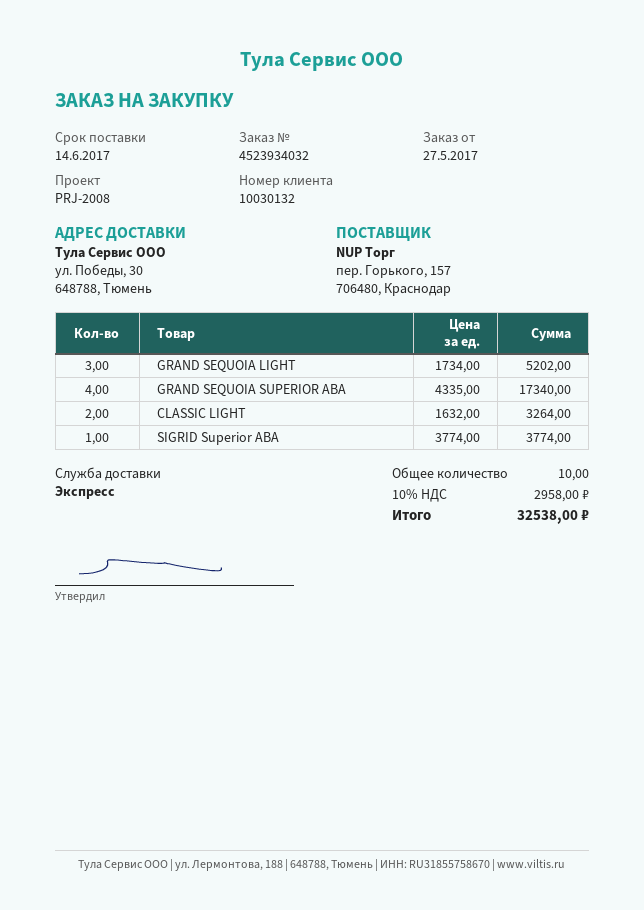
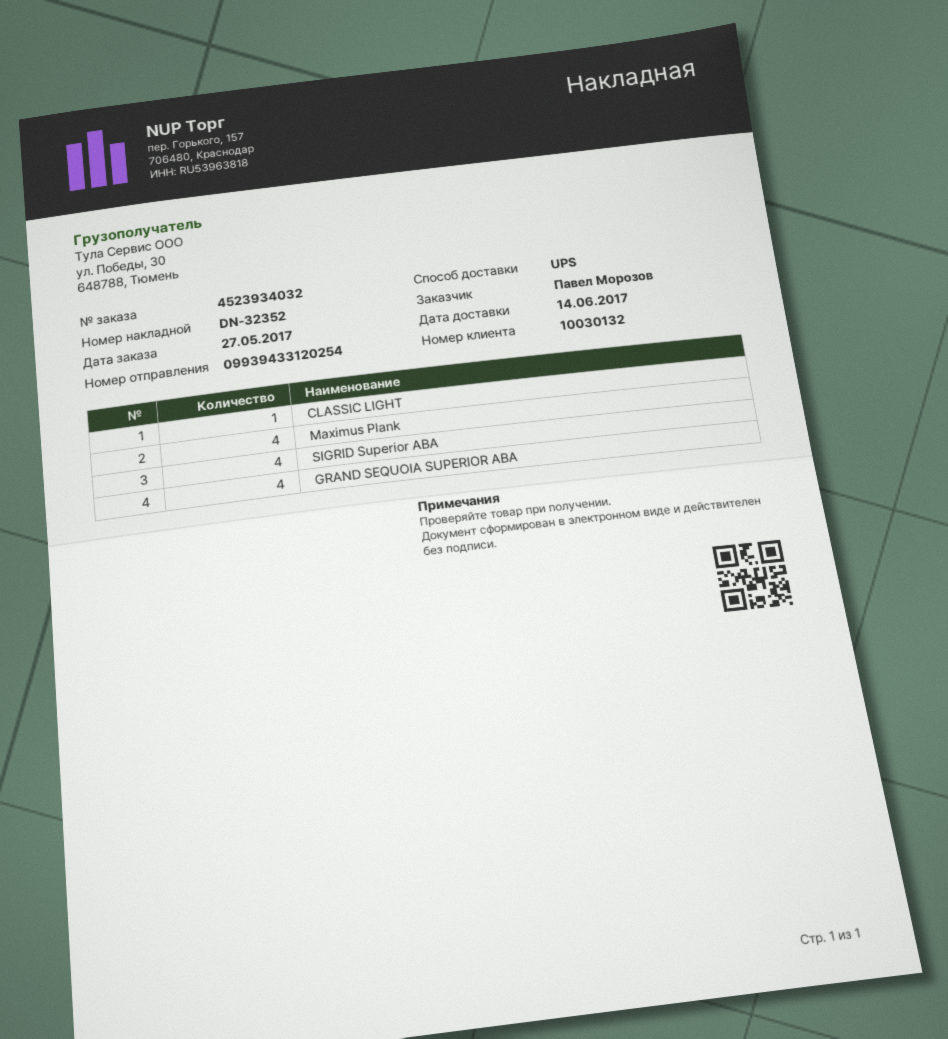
shipping method: express -> UPS
GRAND SEQUOIA LIGHT: 3 -> none
CLASSIC LIGHT: 2 -> 1
SIGRID Superior АВА: 1 -> 4
Maximus Plank: none -> 4

